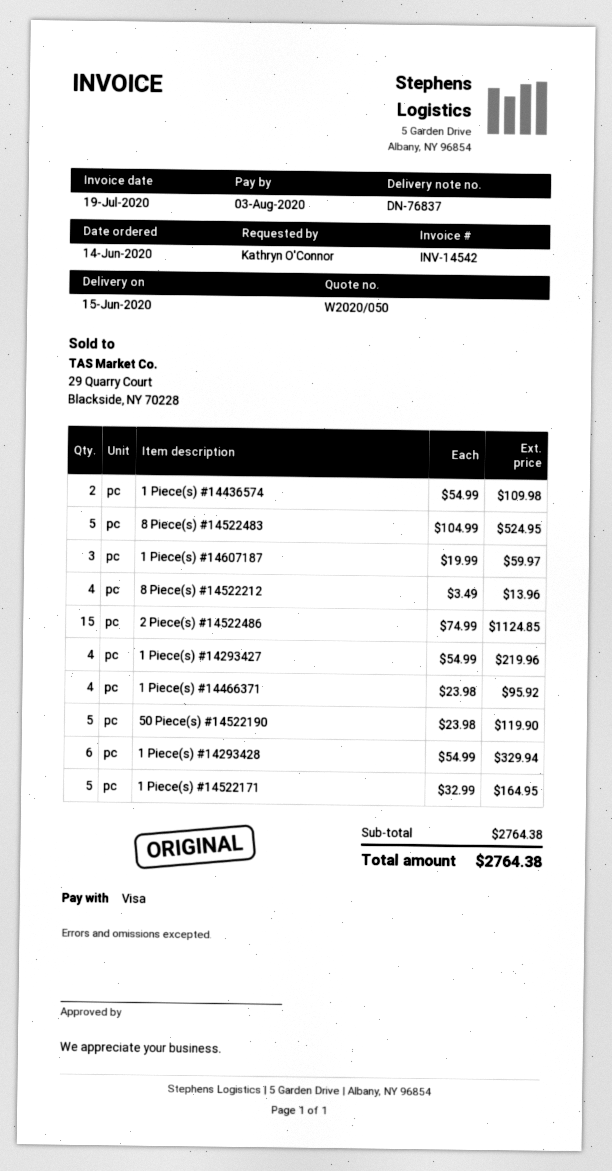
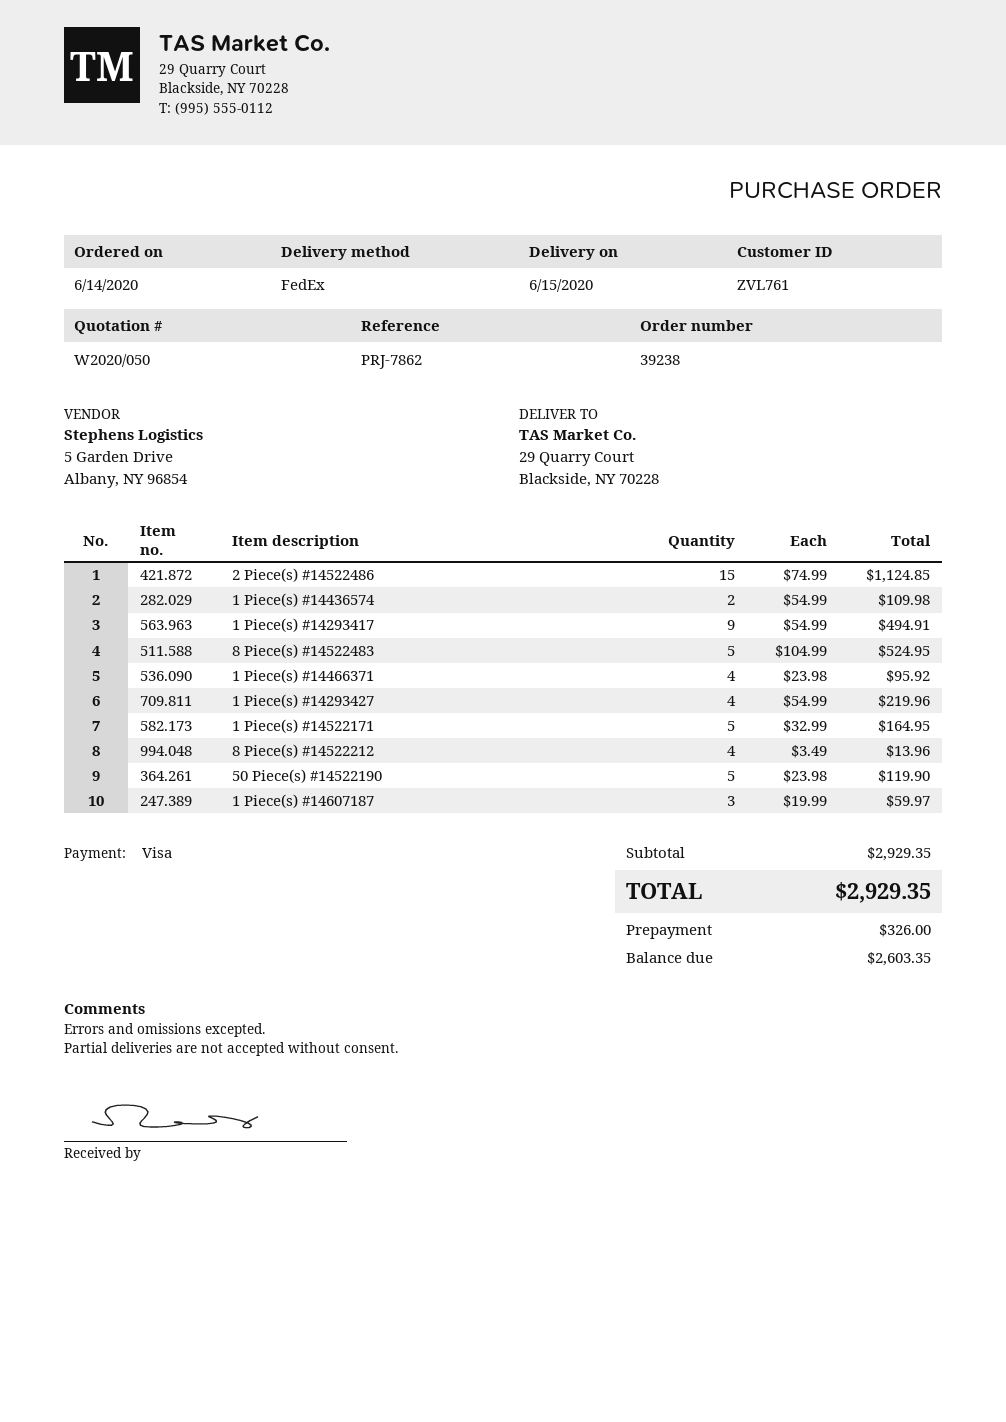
1 Piece(s) #14293428: 6 x 54.99 = 329.94 -> none
1 Piece(s) #14293417: none -> 9 x 54.99 = 494.91
subtotal: 2764.38 -> 2929.35
total: 2764.38 -> 2929.35

